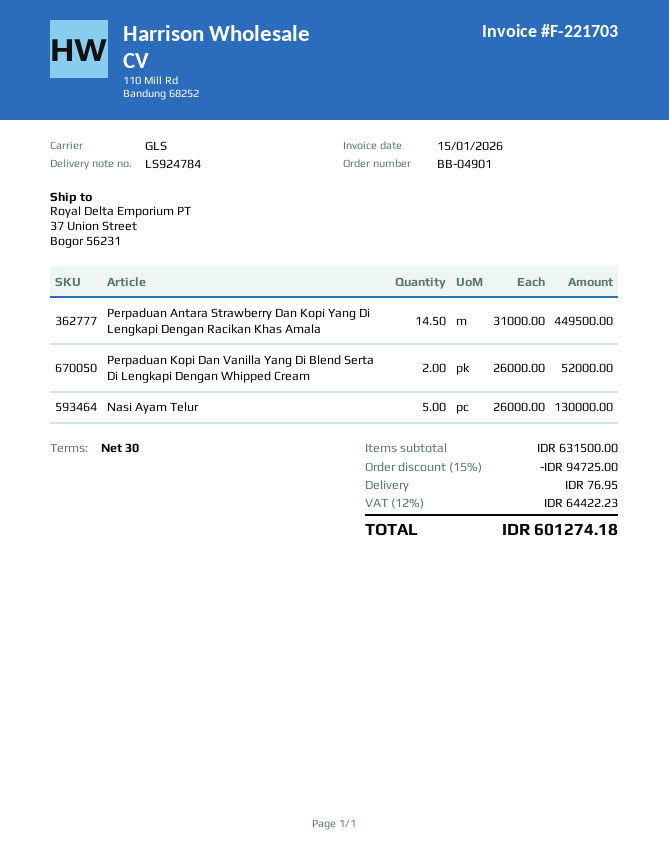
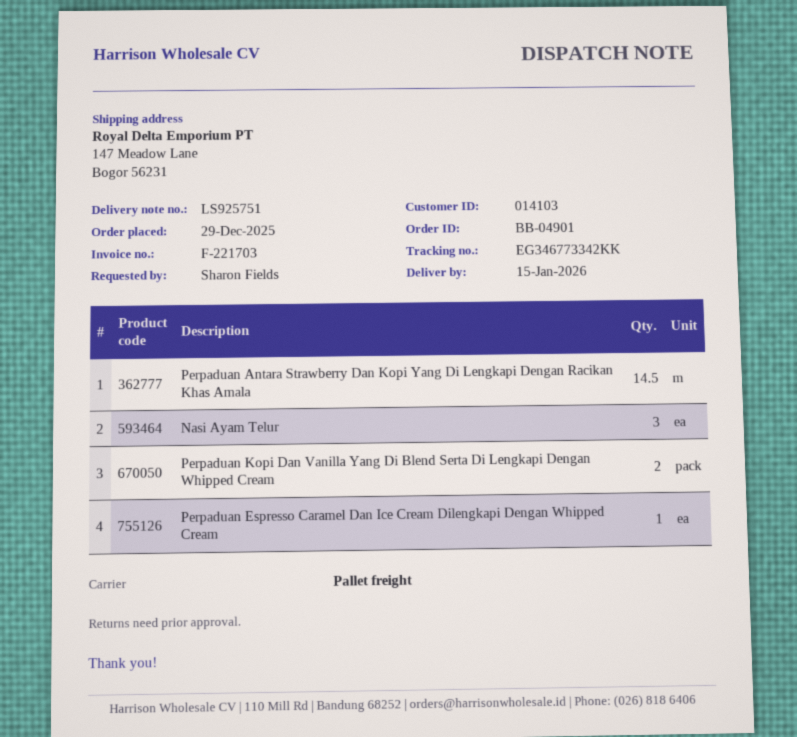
delivery note number: LS924784 -> LS925751
shipping method: GLS -> pallet freight
ship to: 37 Union Street, Bogor 56231 -> 147 Meadow Lane, Bogor 56231
Nasi Ayam Telur: 5 -> 3
Perpaduan Espresso Caramel Dan Ice Cream Dilengkapi Dengan Whipped Cream: none -> 1

